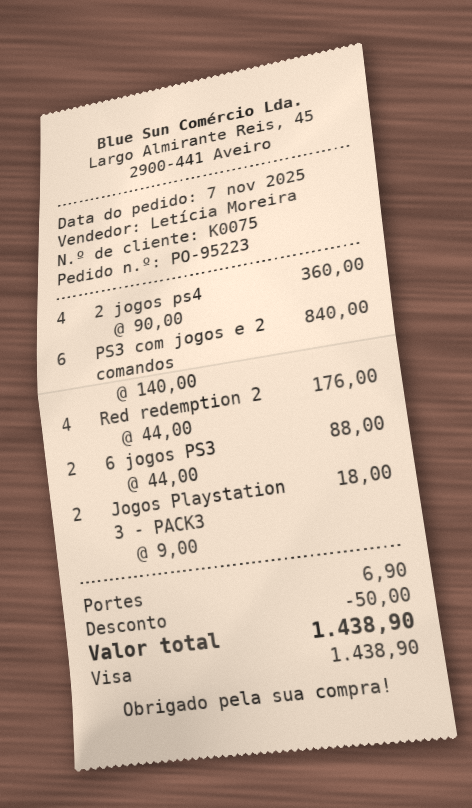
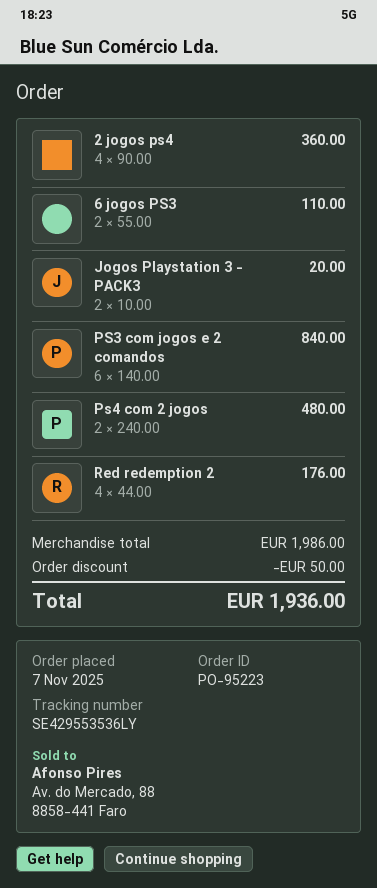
6 jogos PS3: 2 x 44.00 = 88.00 -> 2 x 55.00 = 110.00
Jogos Playstation 3 - PACK3: 2 x 9.00 = 18.00 -> 2 x 10.00 = 20.00
Ps4 com 2 jogos: none -> 2 x 240.00 = 480.00
shipping: 6.90 -> none
total: 1438.90 -> 1936.00

